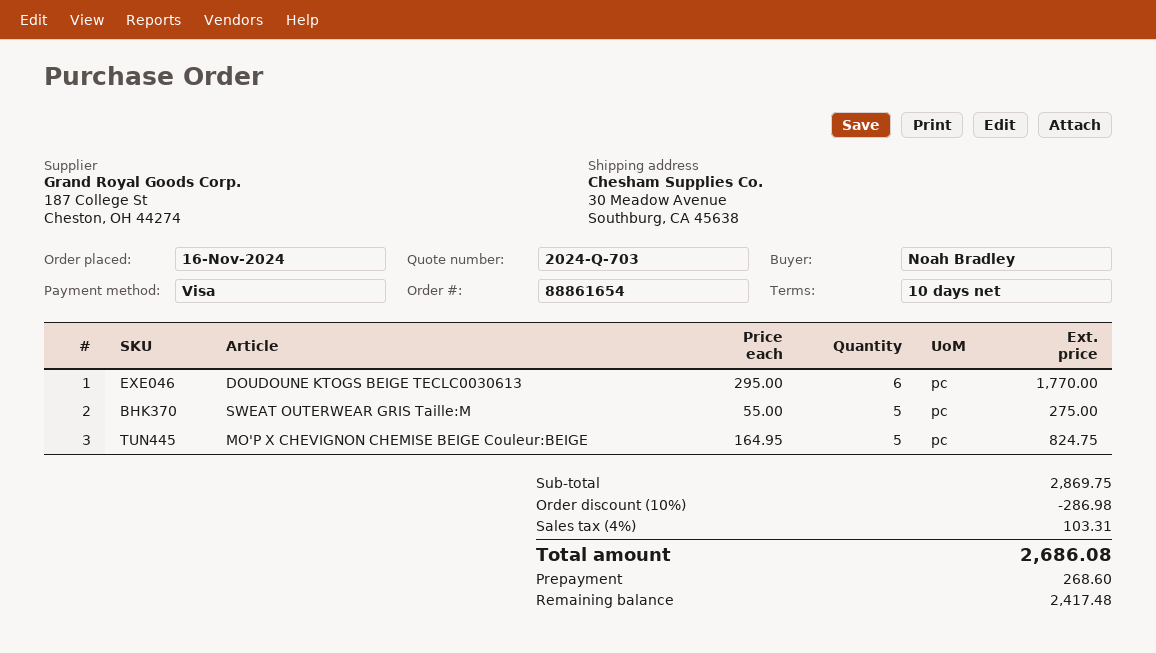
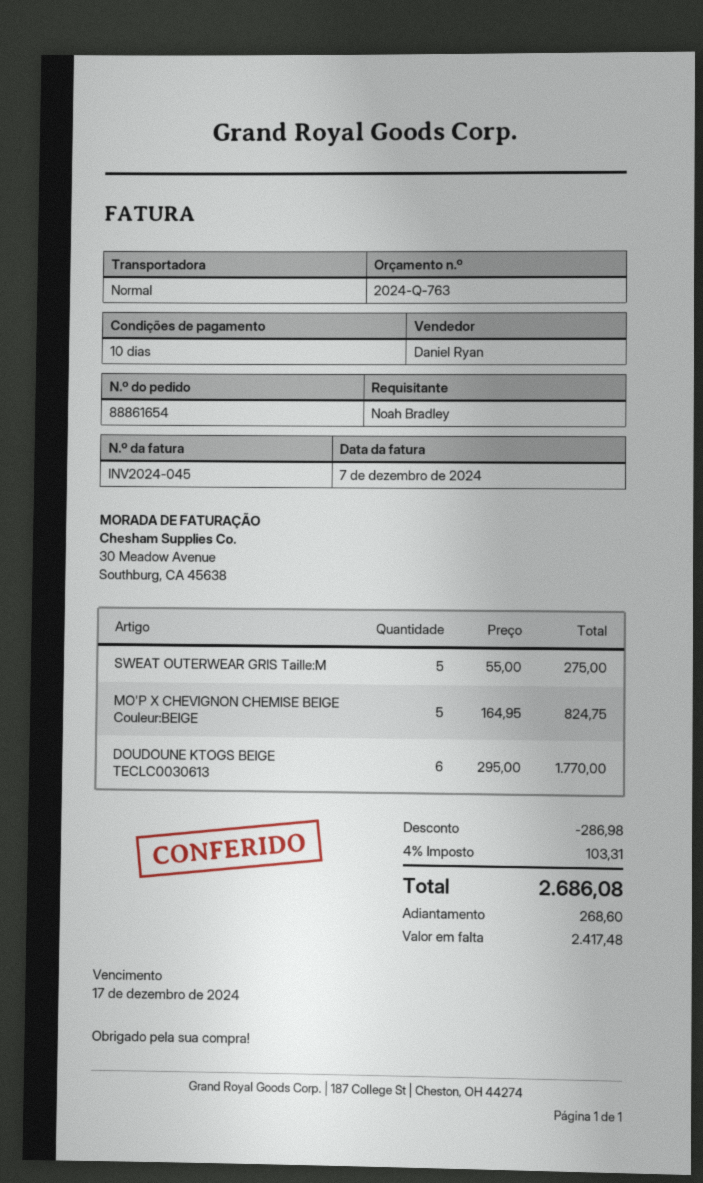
quote number: 2024-Q-703 -> 2024-Q-763

